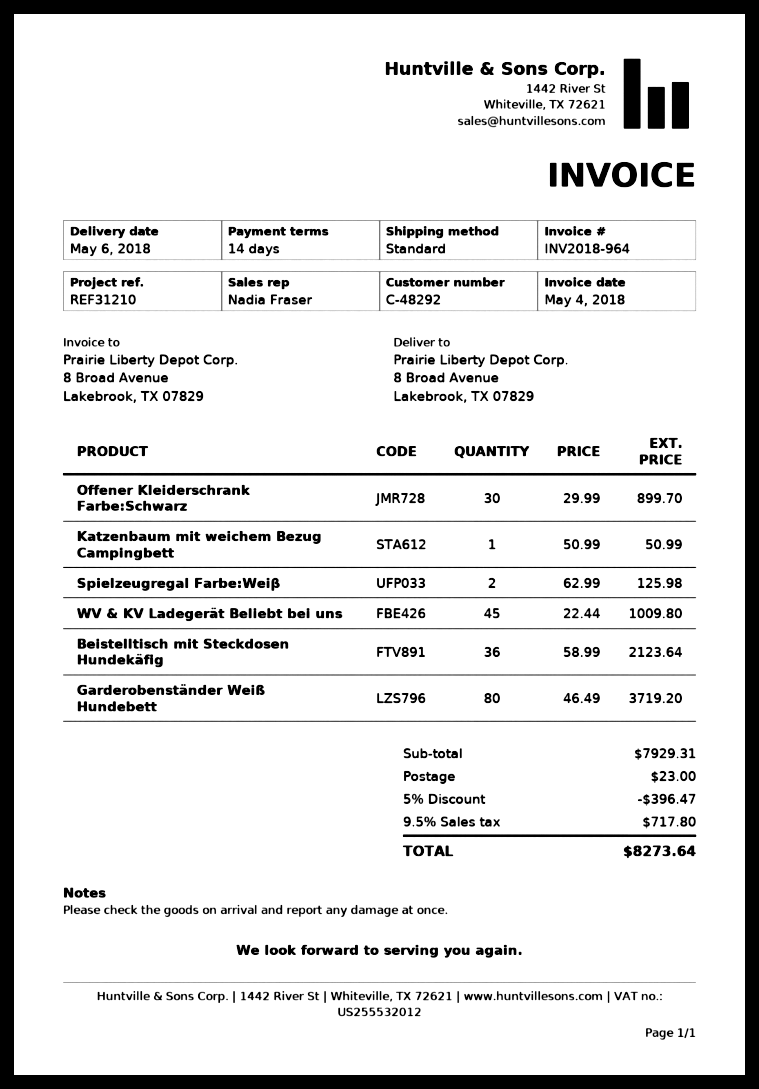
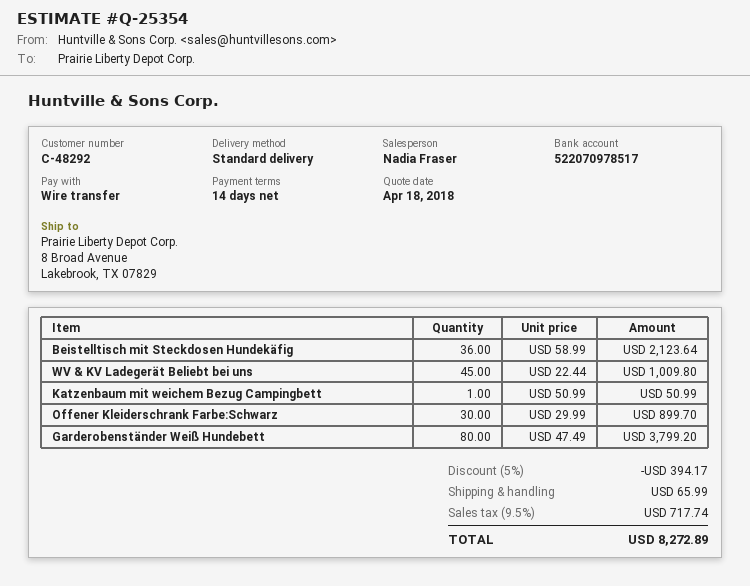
Spielzeugregal Farbe:Weiβ: 2 x 62.99 = 125.98 -> none
Garderobenständer Weiß Hundebett: 80 x 46.49 = 3719.20 -> 80 x 47.49 = 3799.20
discount: 5% = 396.47 -> 5% = 394.17
shipping: 23.00 -> 65.99
tax: 9.5% = 717.80 -> 9.5% = 717.74
total: 8273.64 -> 8272.89

